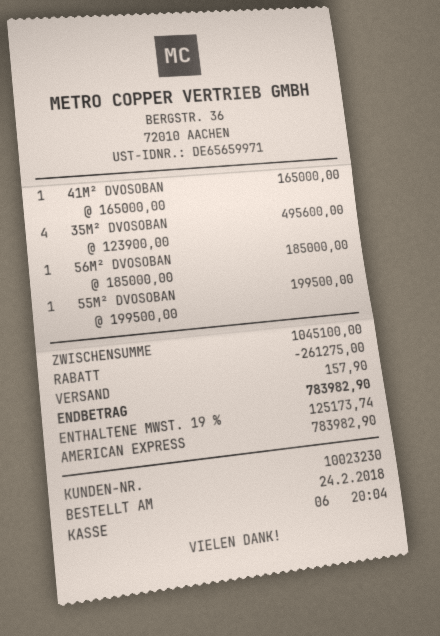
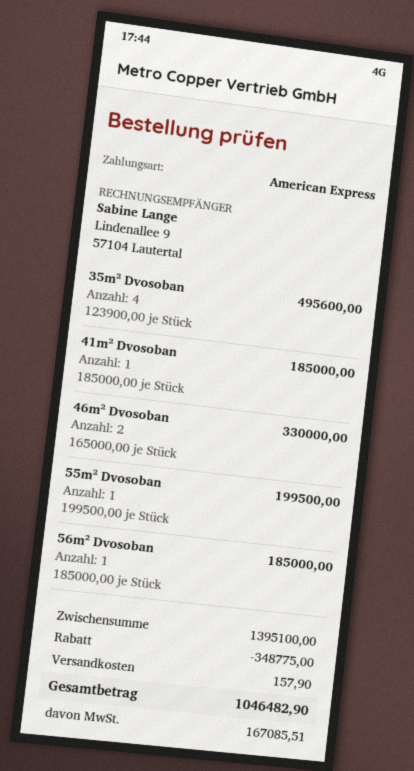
41M² DVOSOBAN: 1 x 165000.00 = 165000.00 -> 1 x 185000.00 = 185000.00
46m² Dvosoban: none -> 2 x 165000.00 = 330000.00
subtotal: 1045100.00 -> 1395100.00
discount: 261275.00 -> 348775.00
tax: 125173.74 -> 167085.51
total: 783982.90 -> 1046482.90

